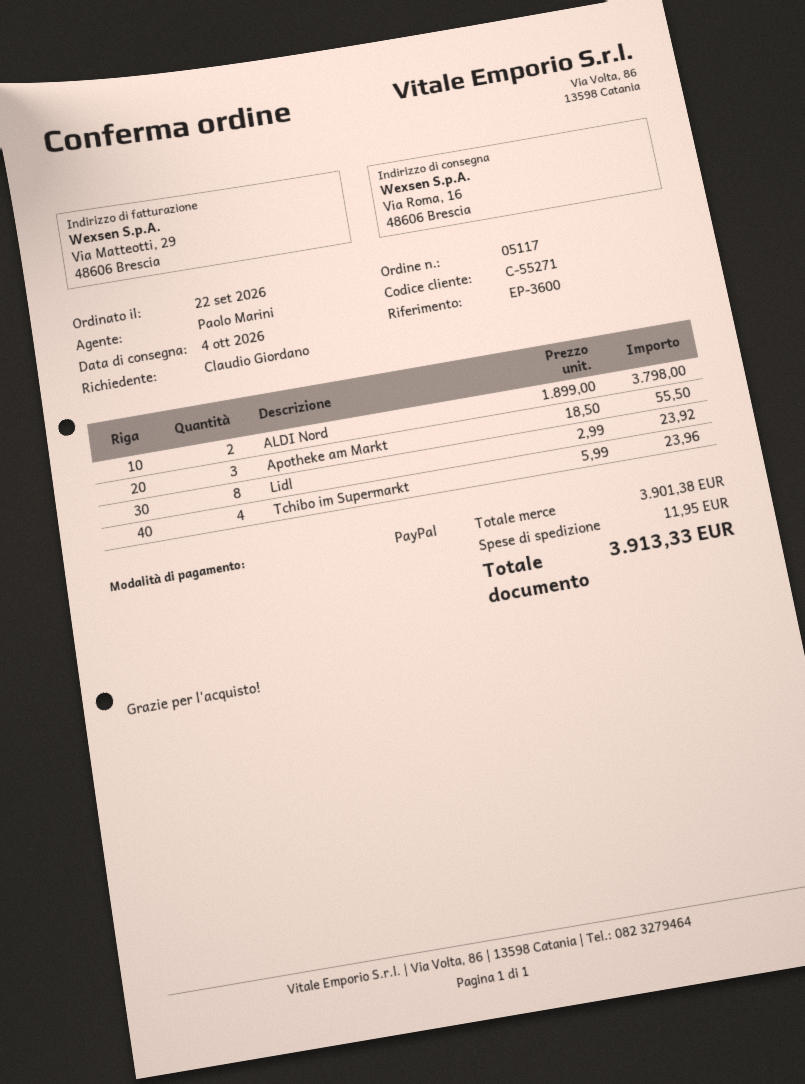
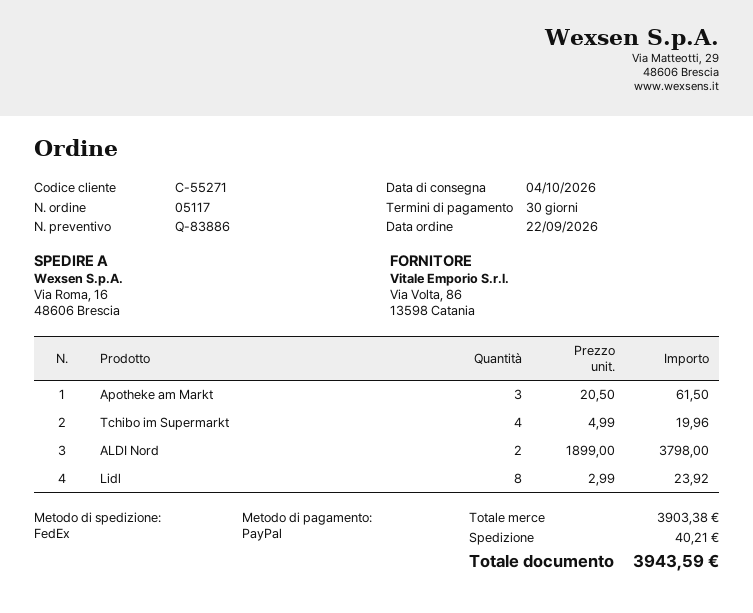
Apotheke am Markt: 3 x 18.50 = 55.50 -> 3 x 20.50 = 61.50
Tchibo im Supermarkt: 4 x 5.99 = 23.96 -> 4 x 4.99 = 19.96
subtotal: 3901.38 -> 3903.38
shipping: 11.95 -> 40.21
total: 3913.33 -> 3943.59

